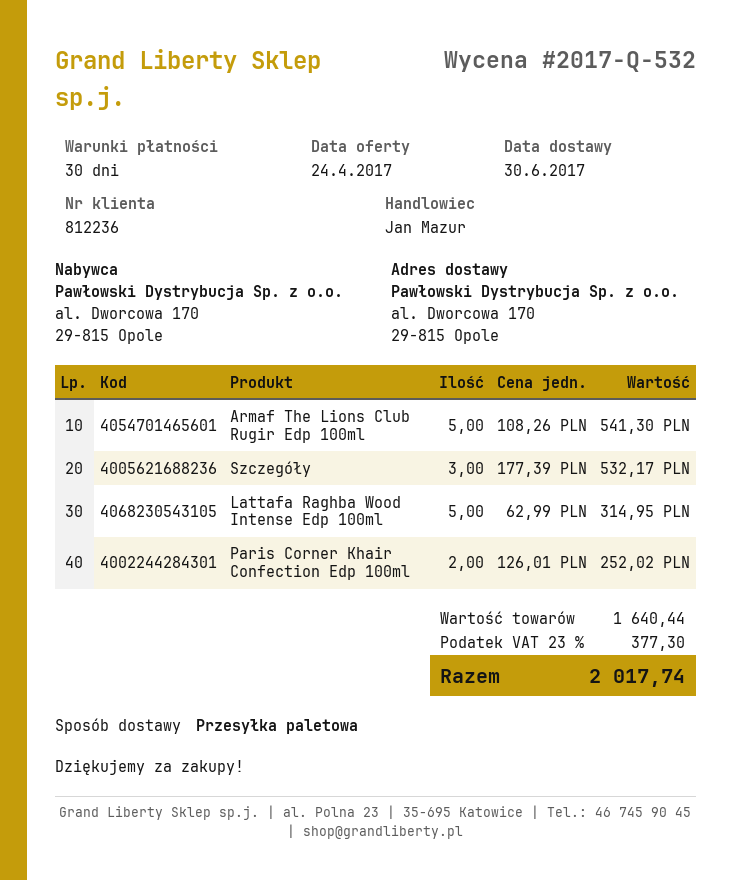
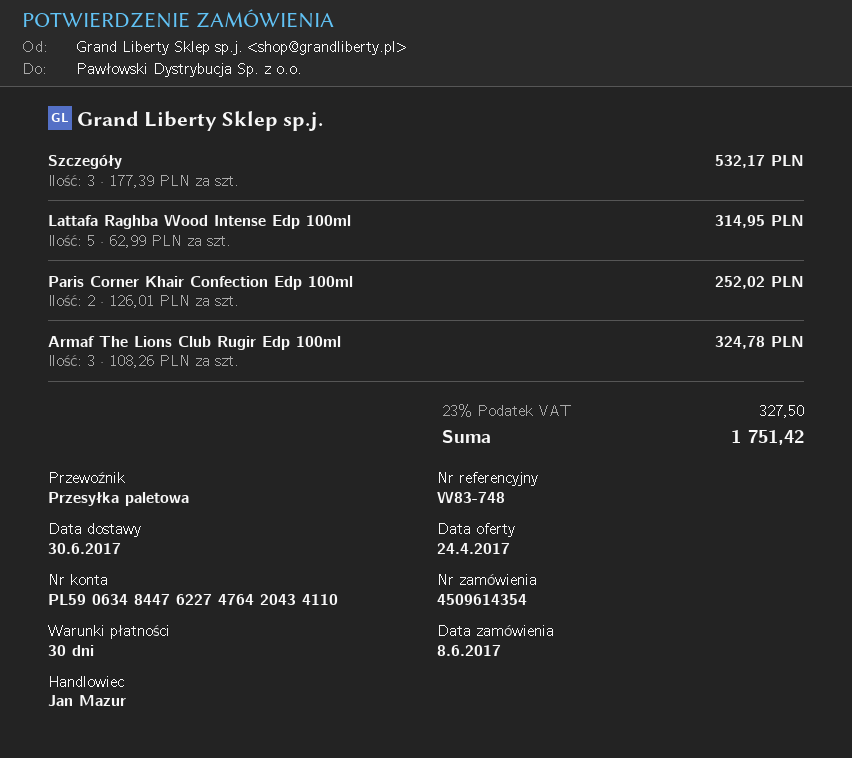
Armaf The Lions Club Rugir Edp 100ml: 5 x 108.26 = 541.30 -> 3 x 108.26 = 324.78
tax: 23% = 377.30 -> 23% = 327.50
total: 2017.74 -> 1751.42

